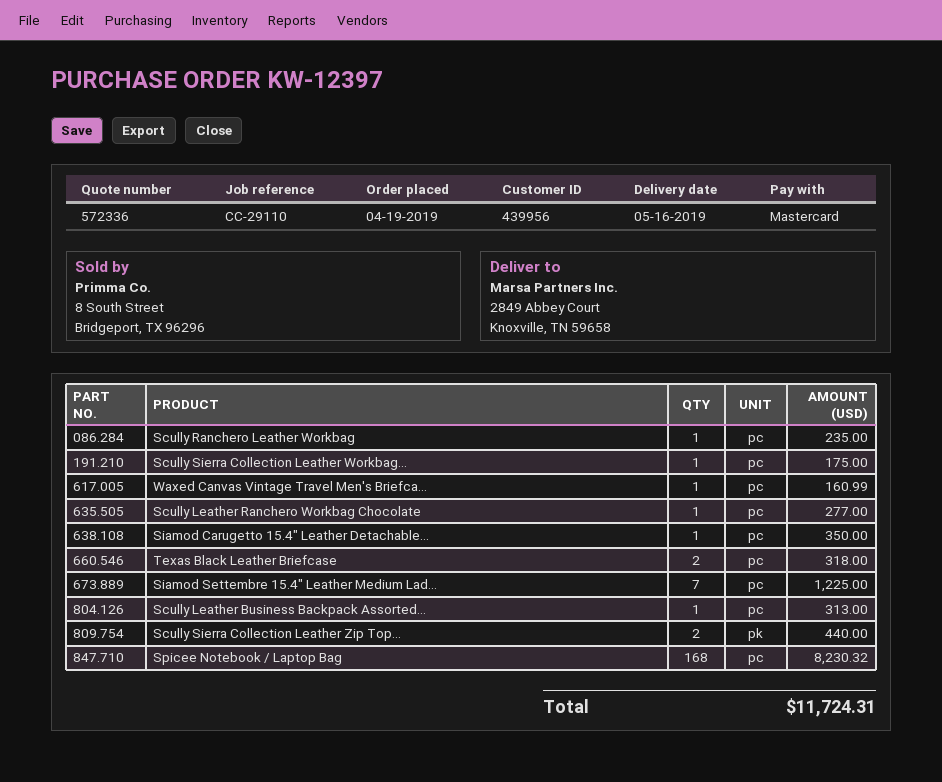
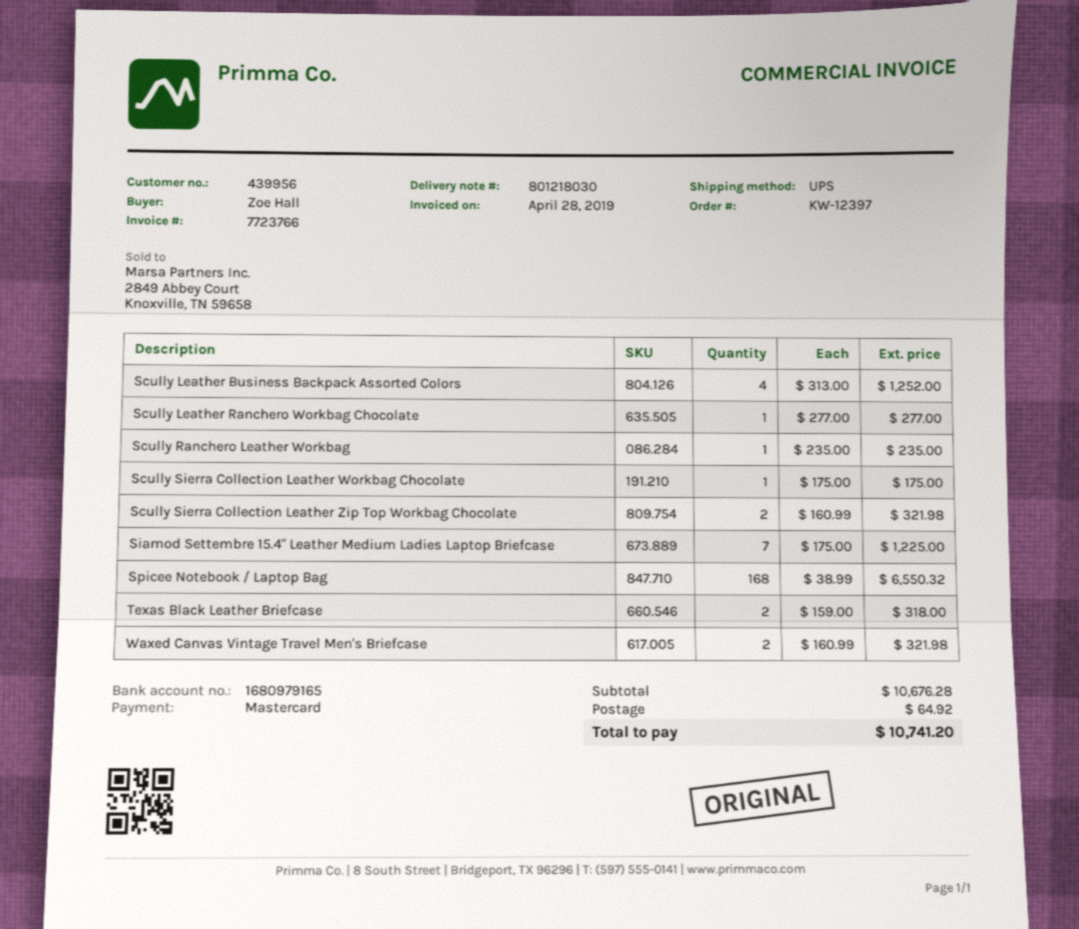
Waxed Canvas Vintage Travel Men's Briefca...: 1 for 160.99 -> 2 for 321.98
Siamod Carugetto 15.4" Leather Detachable...: 1 for 350.00 -> none
Scully Leather Business Backpack Assorted...: 1 for 313.00 -> 4 for 1252.00
Scully Sierra Collection Leather Zip Top...: 2 for 440.00 -> 2 for 321.98
Spicee Notebook / Laptop Bag: 168 for 8230.32 -> 168 for 6550.32
shipping: none -> 64.92
total: 11724.31 -> 10741.20

